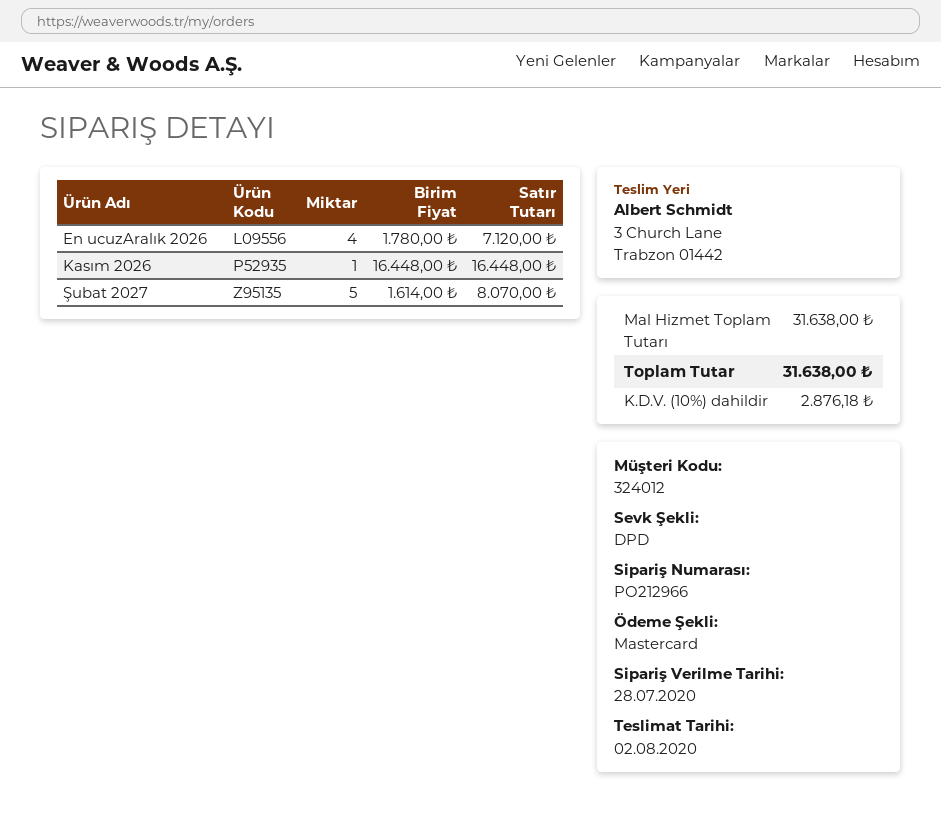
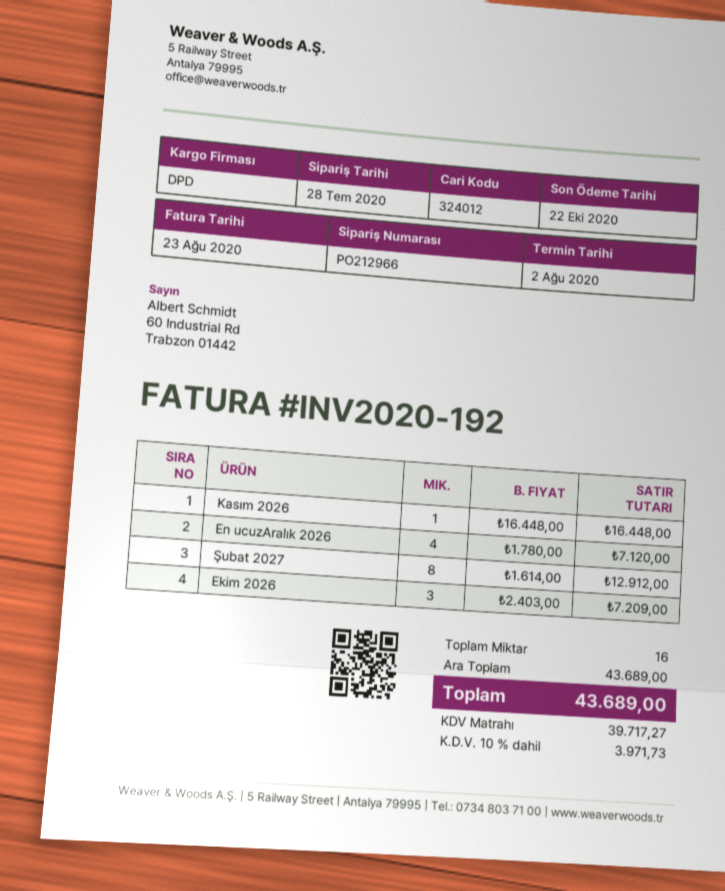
Şubat 2027: 5 x 1614.00 = 8070.00 -> 8 x 1614.00 = 12912.00
Ekim 2026: none -> 3 x 2403.00 = 7209.00
subtotal: 31638.00 -> 43689.00
tax: 10% = 2876.18 -> 10% = 3971.73
total: 31638.00 -> 43689.00

